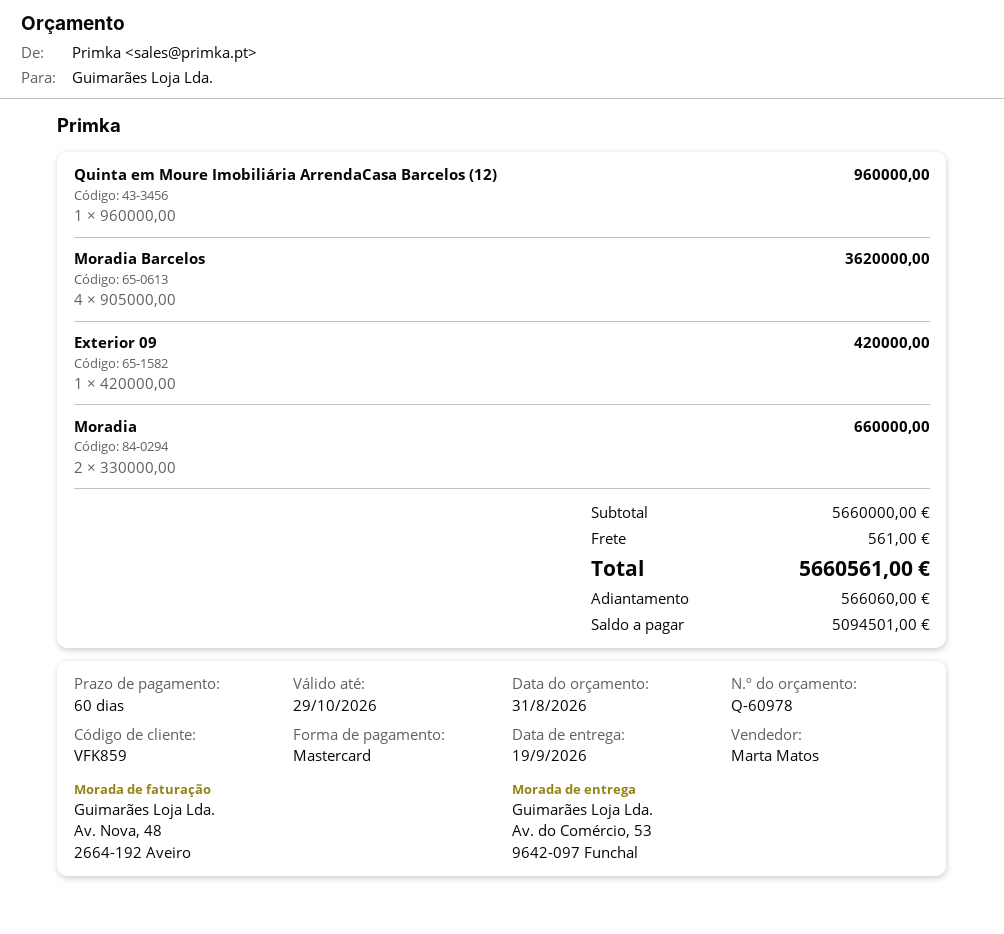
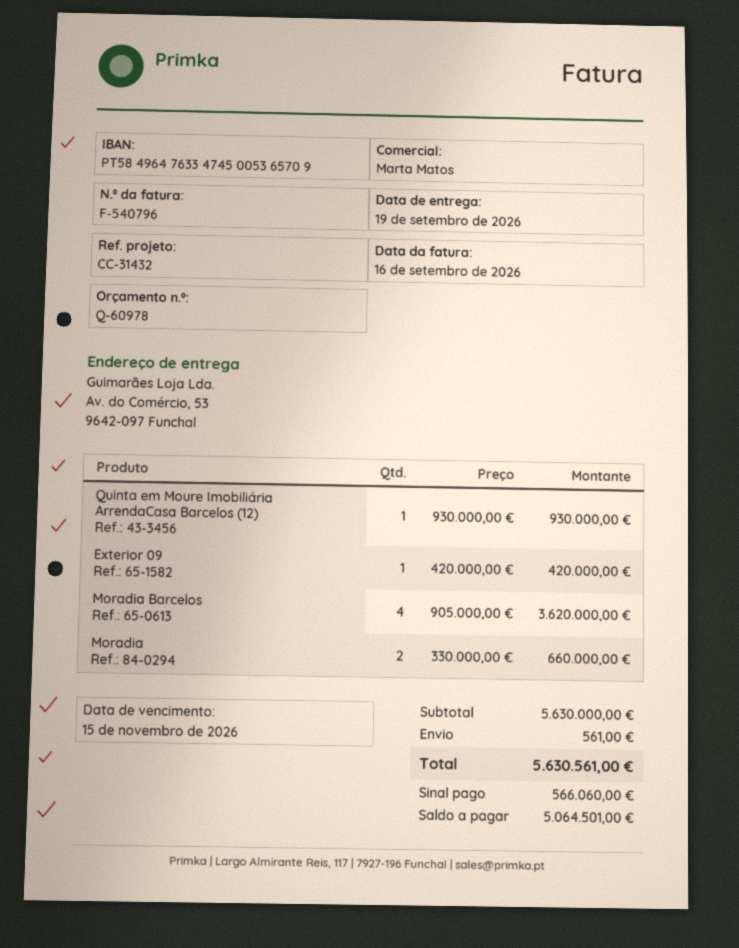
Quinta em Moure Imobiliária ArrendaCasa Barcelos (12): 1 x 960000.00 = 960000.00 -> 1 x 930000.00 = 930000.00
subtotal: 5660000.00 -> 5630000.00
total: 5660561.00 -> 5630561.00
balance: 5094501.00 -> 5064501.00

